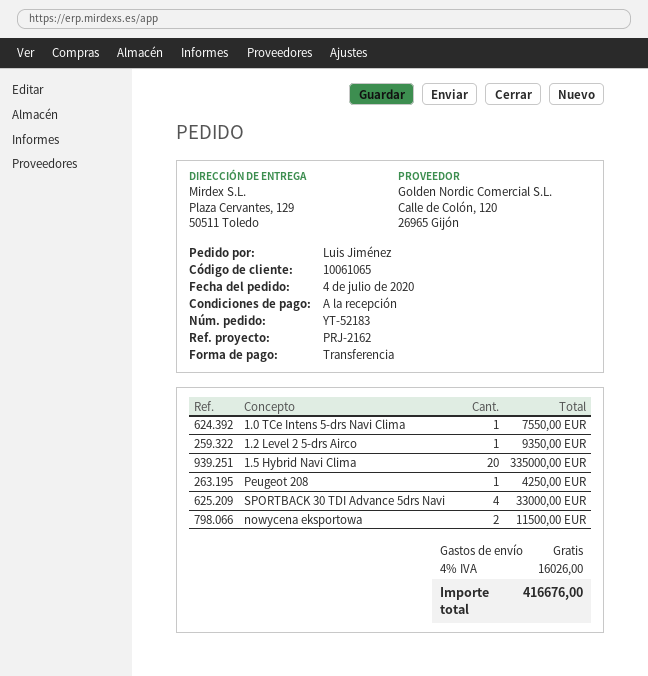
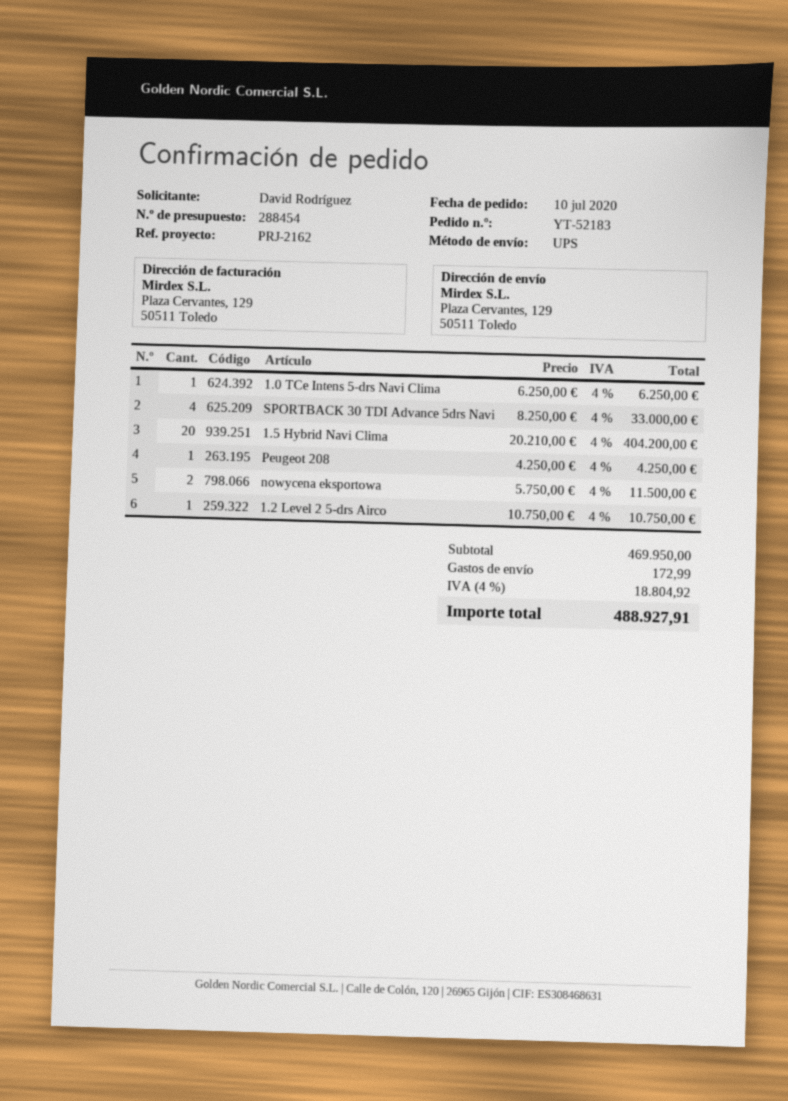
order date: 2020-07-04 -> 2020-07-10
ordered by: Luis Jiménez -> David Rodríguez
1.0 TCe Intens 5-drs Navi Clima: 1 for 7550.00 -> 1 for 6250.00
1.2 Level 2 5-drs Airco: 1 for 9350.00 -> 1 for 10750.00
1.5 Hybrid Navi Clima: 20 for 335000.00 -> 20 for 404200.00
shipping: 0.00 -> 172.99
tax: 4% = 16026.00 -> 4% = 18804.92
total: 416676.00 -> 488927.91

